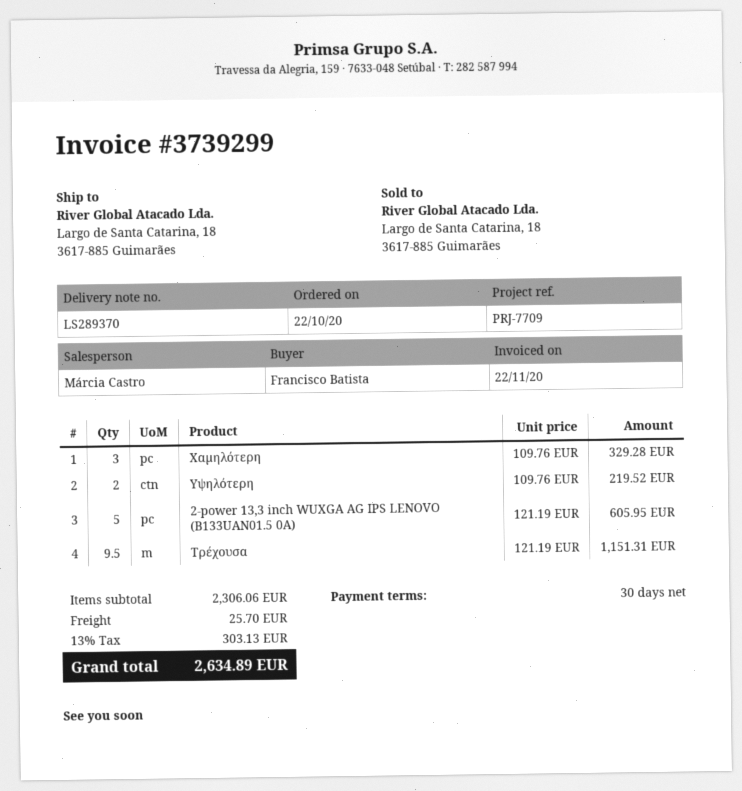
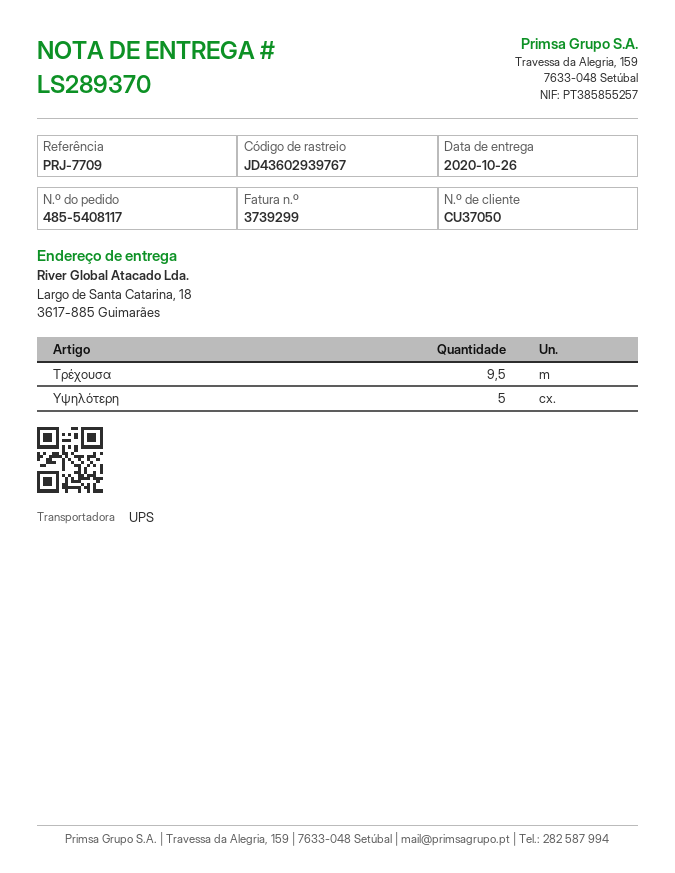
Χαμηλότερη: 3 -> none
Υψηλότερη: 2 -> 5
2-power 13,3 inch WUXGA AG IPS LENOVO (B133UAN01.5 0A): 5 -> none

